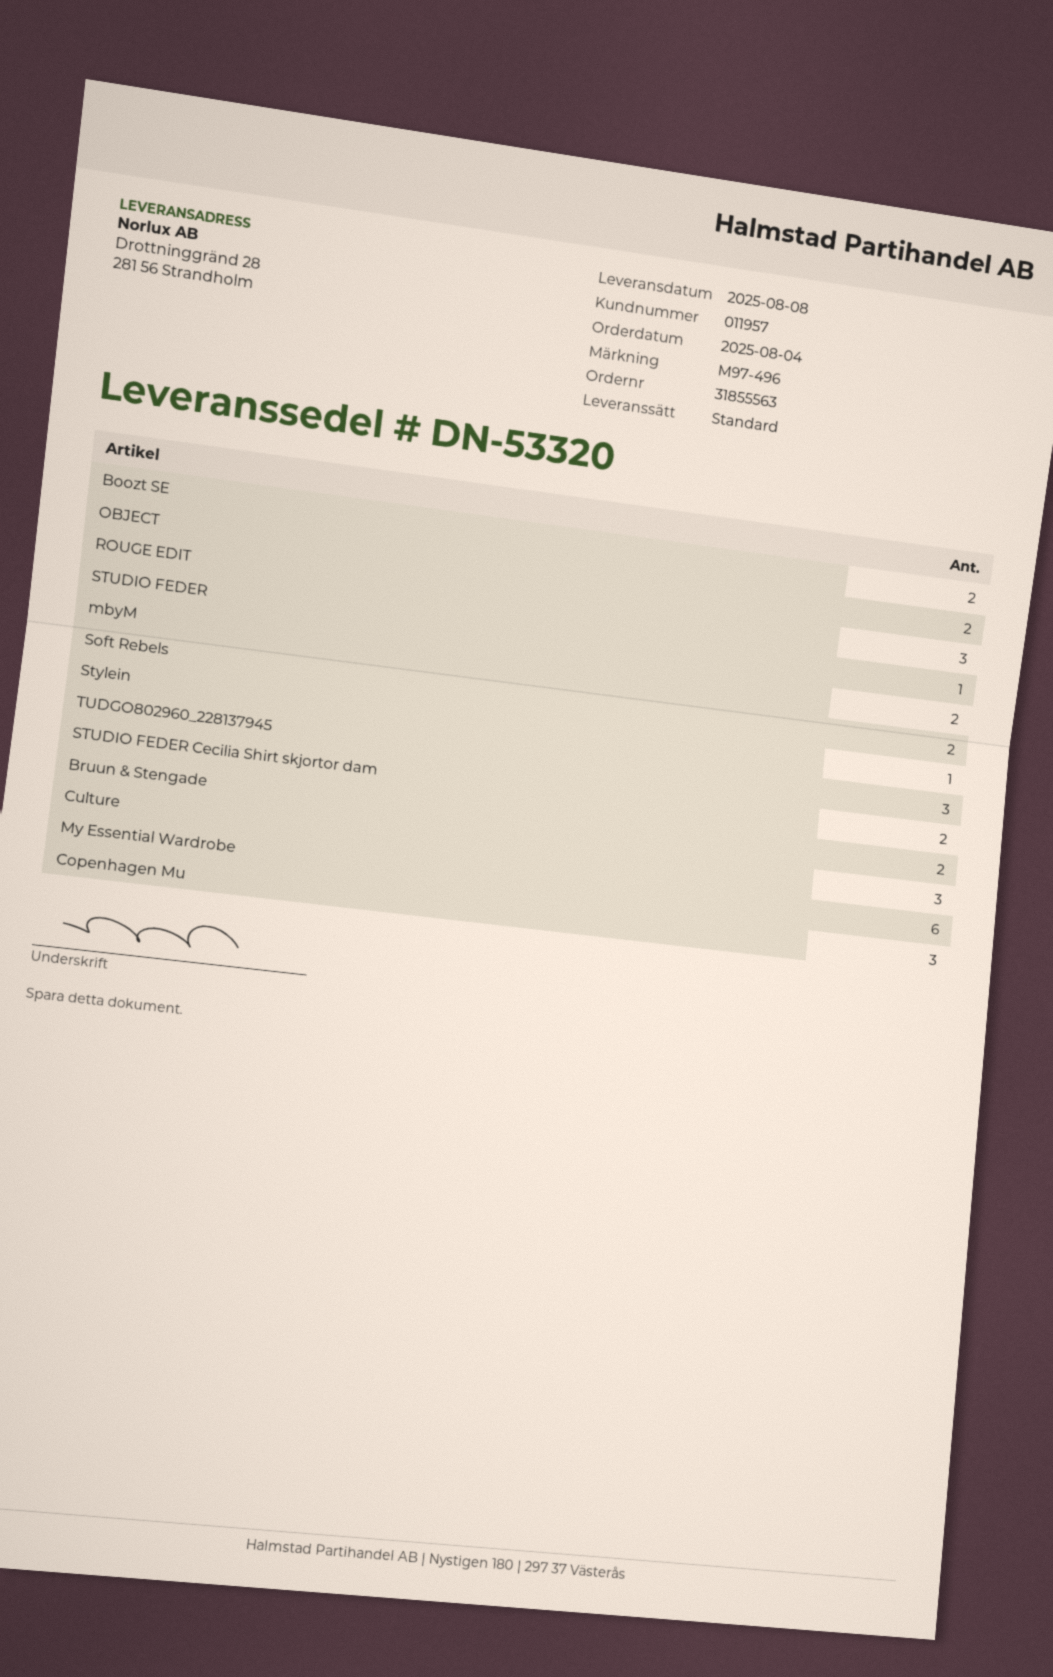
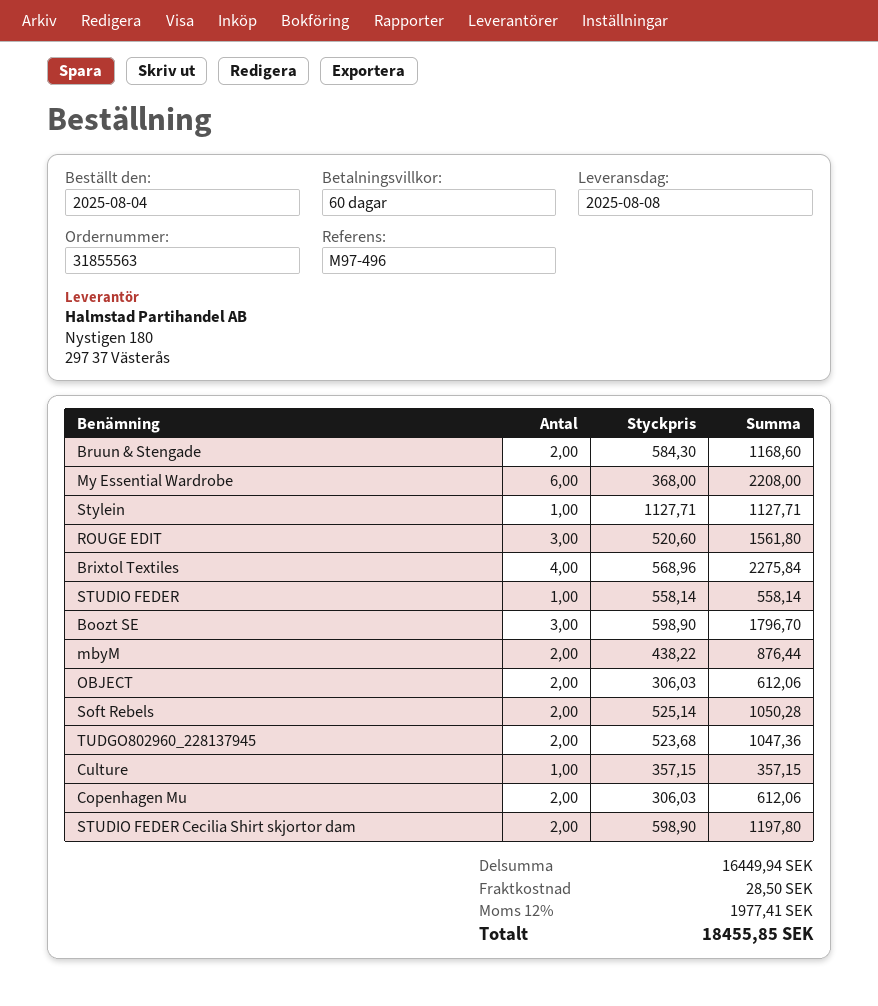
Boozt SE: 2 -> 3
TUDGO802960_228137945: 3 -> 2
Culture: 3 -> 1
Copenhagen Mu: 3 -> 2
Brixtol Textiles: none -> 4

